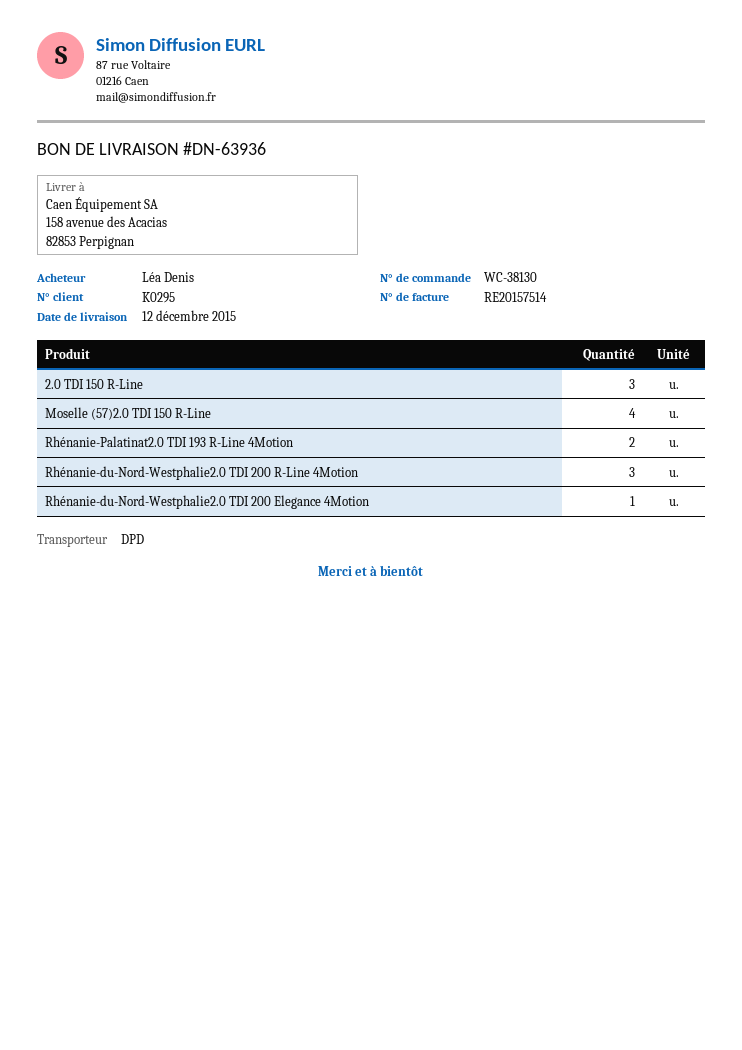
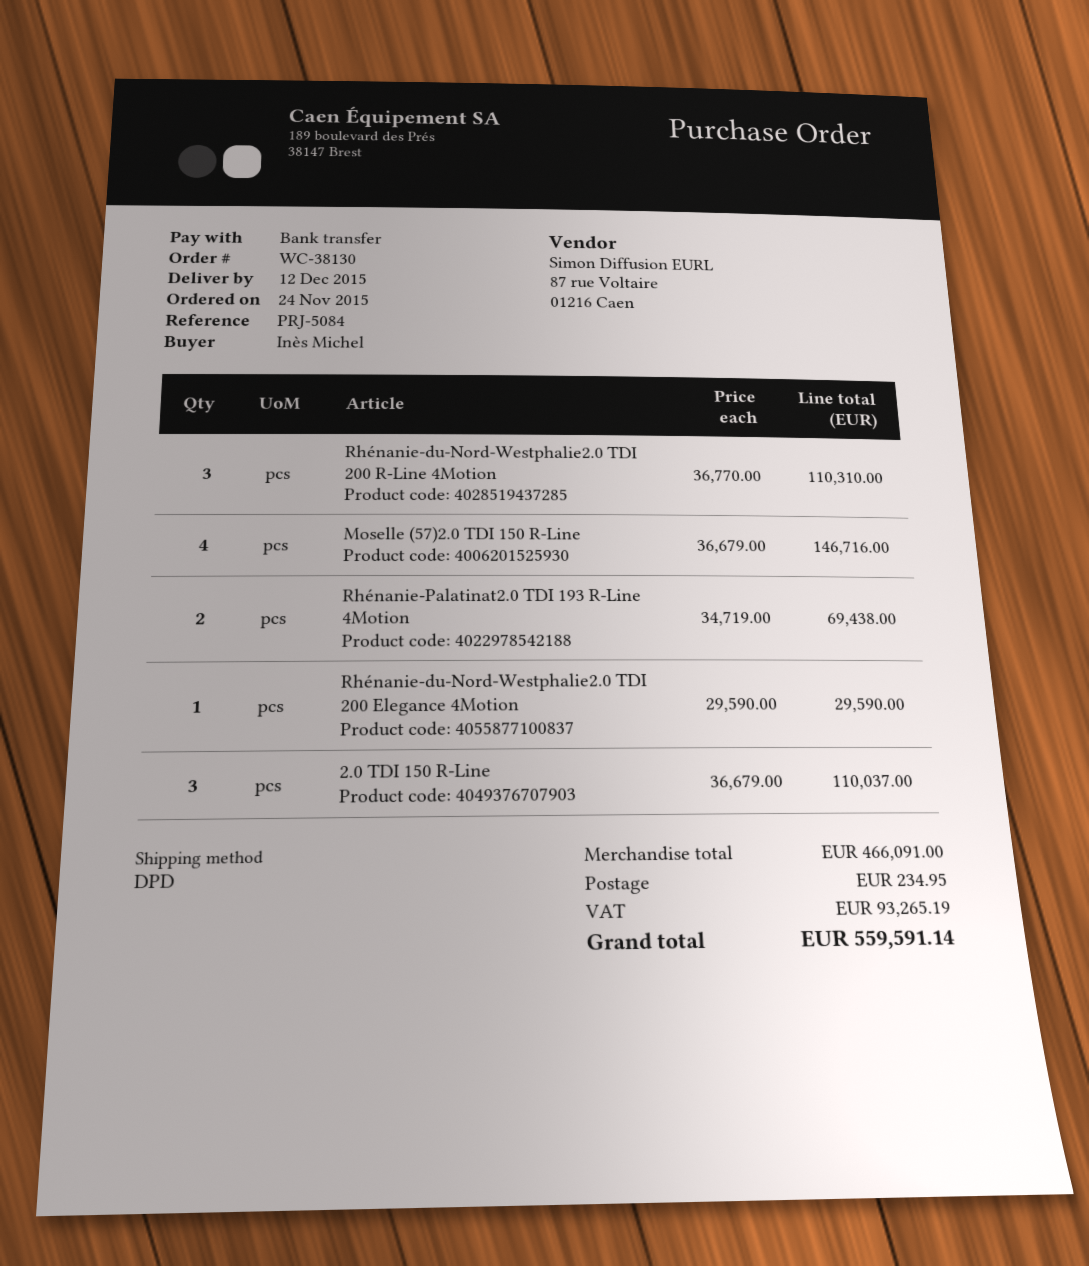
ordered by: Léa Denis -> Inès Michel

